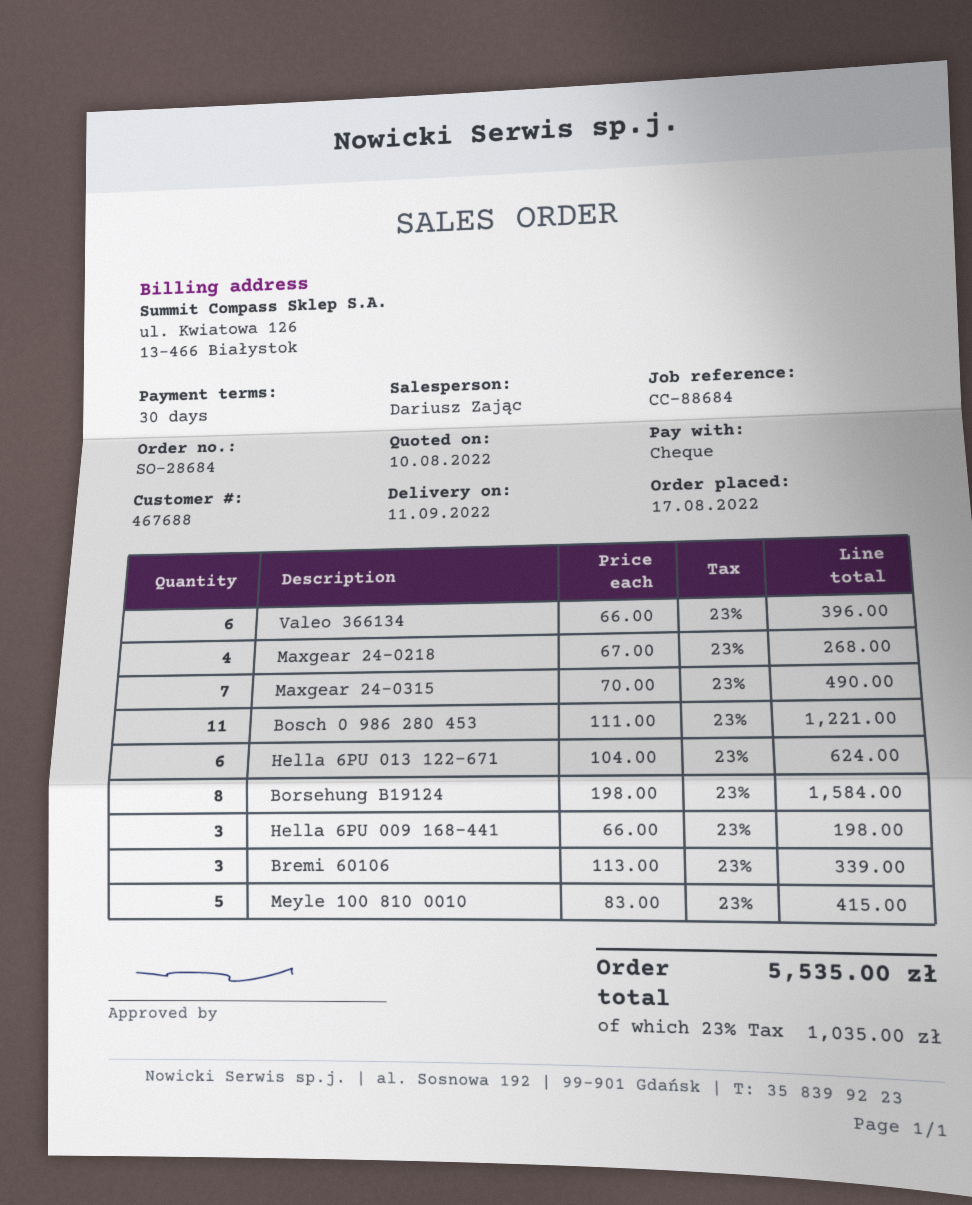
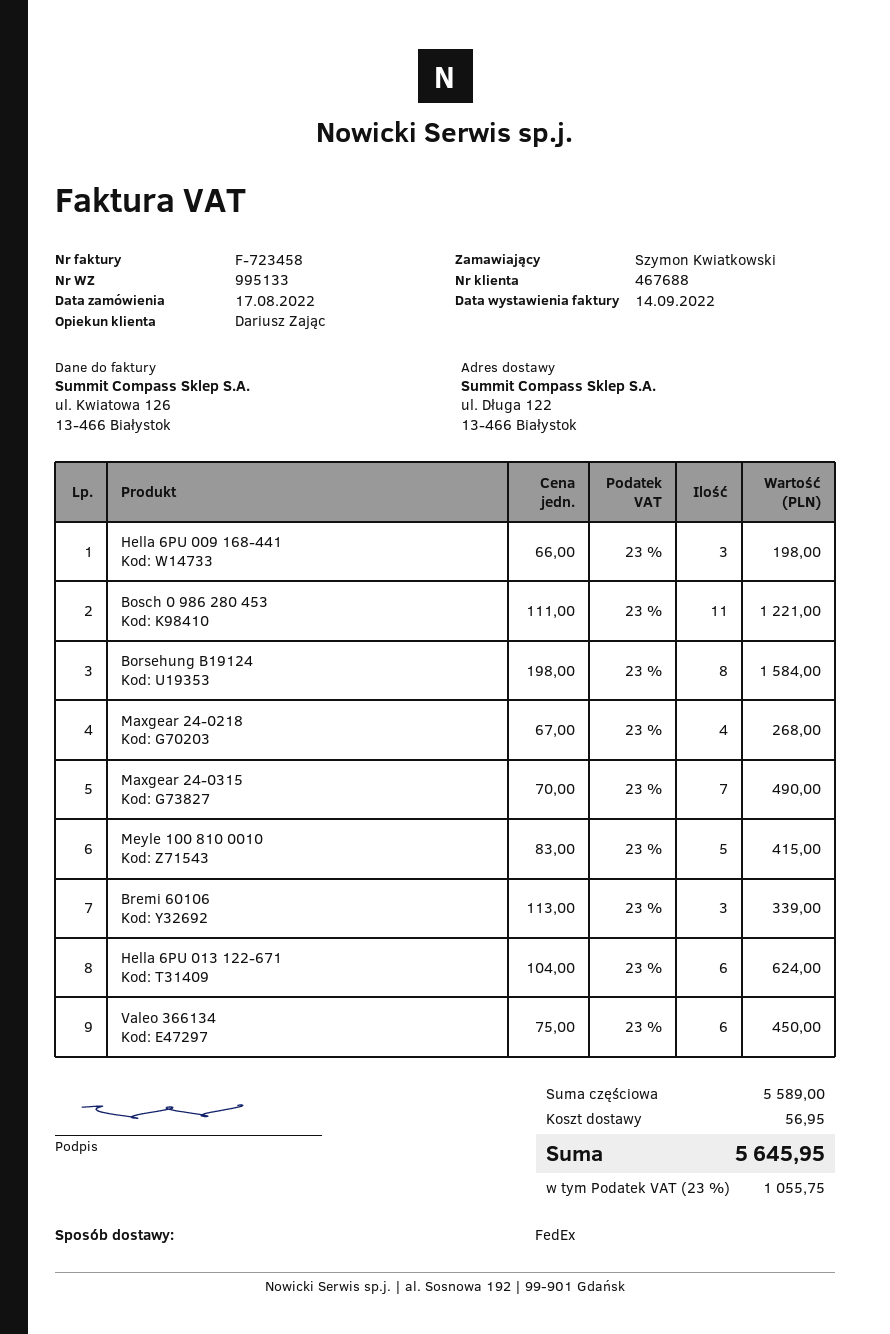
Valeo 366134: 6 x 66.00 = 396.00 -> 6 x 75.00 = 450.00
shipping: none -> 56.95
tax: 23% = 1035.00 -> 23% = 1055.75
total: 5535.00 -> 5645.95

